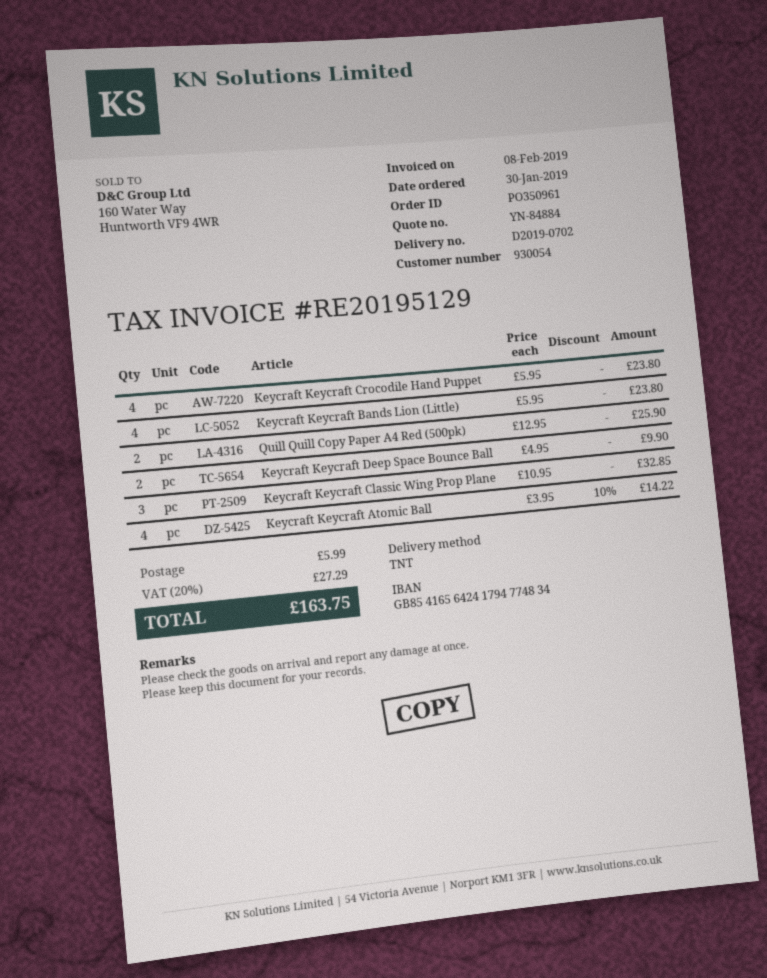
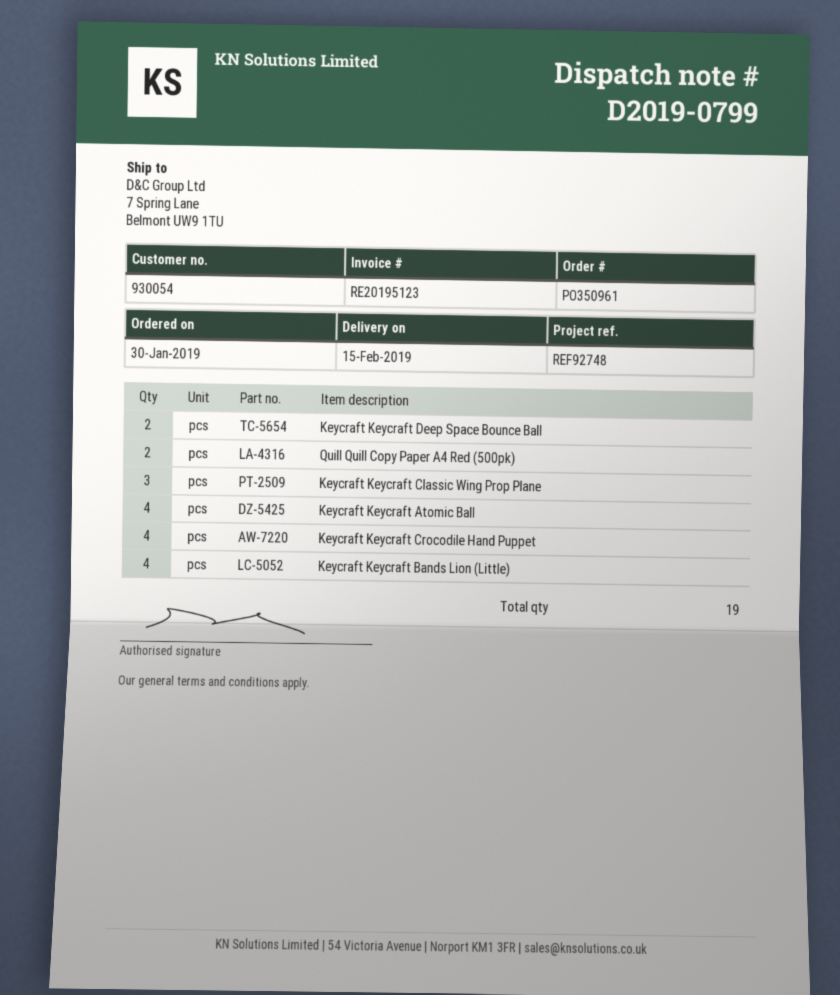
delivery note number: D2019-0702 -> D2019-0799
invoice number: RE20195129 -> RE20195123

